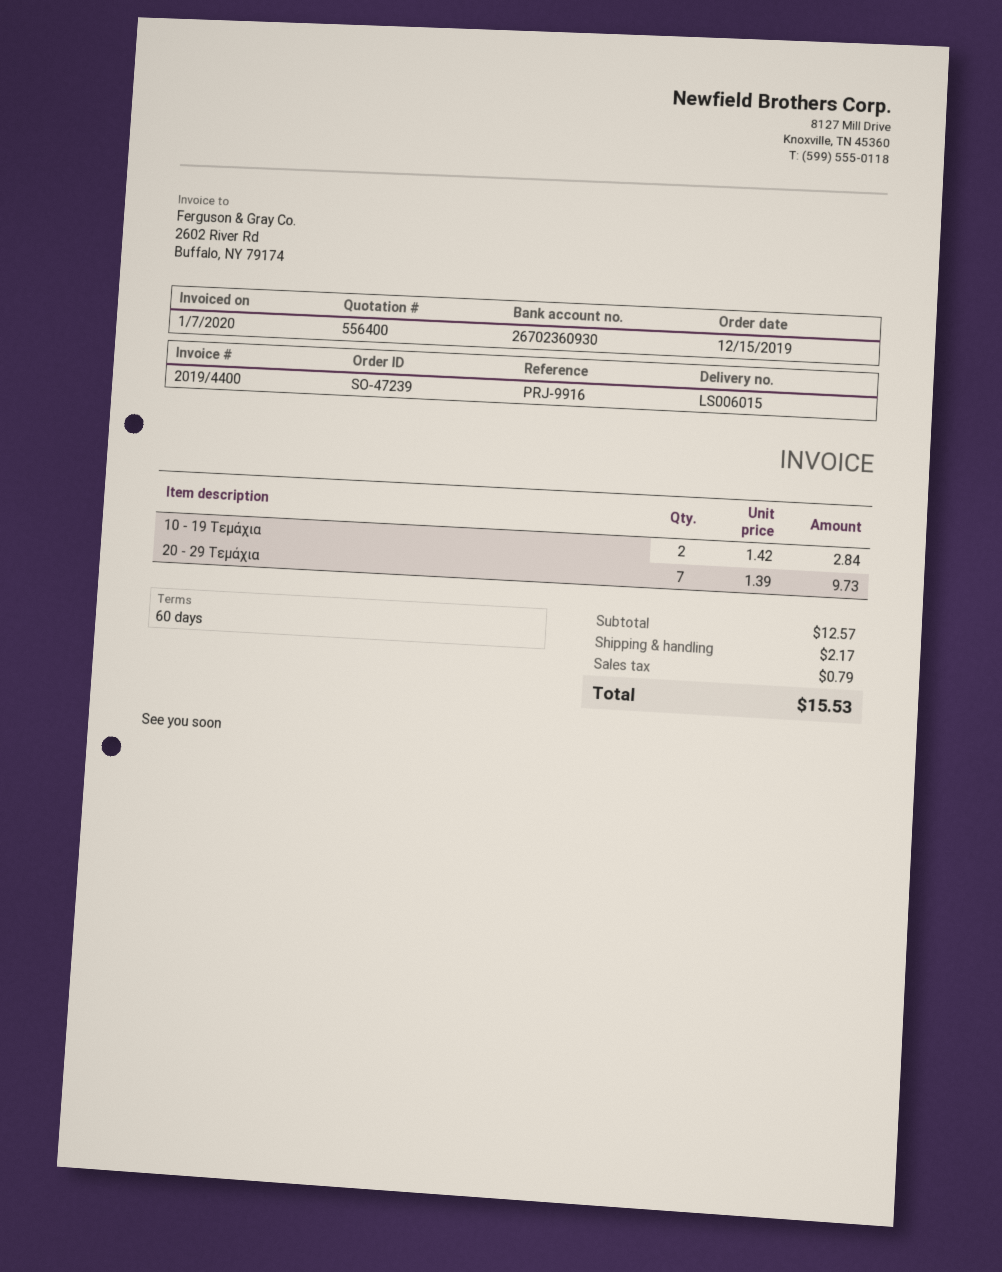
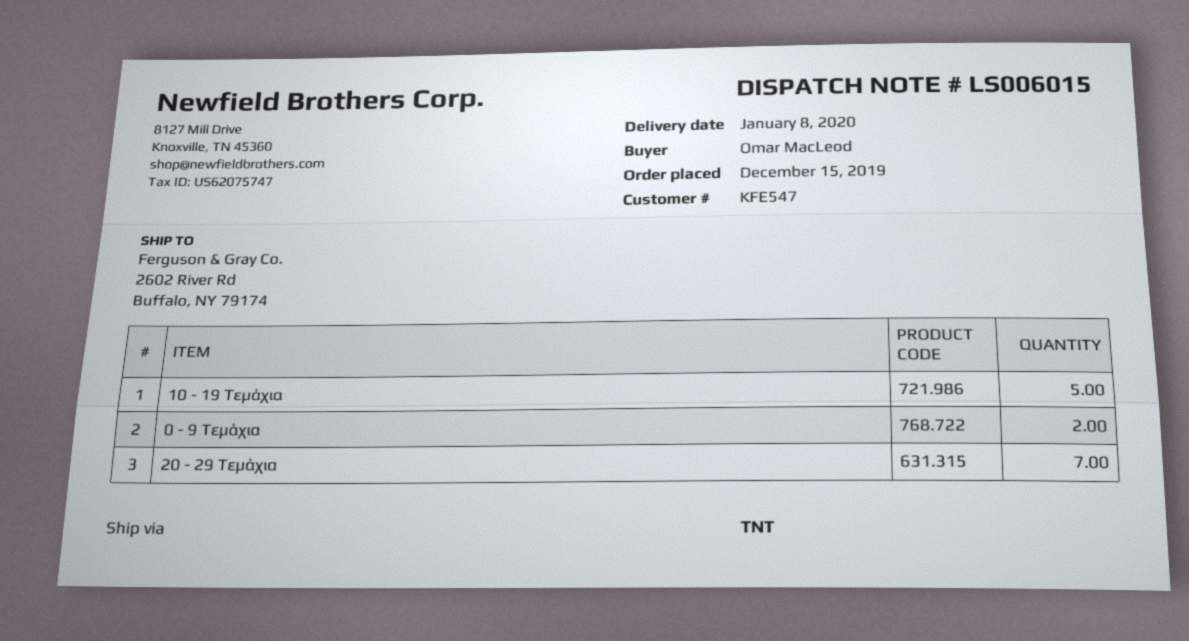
10 - 19 Τεμάχια: 2 -> 5
0 - 9 Τεμάχια: none -> 2

